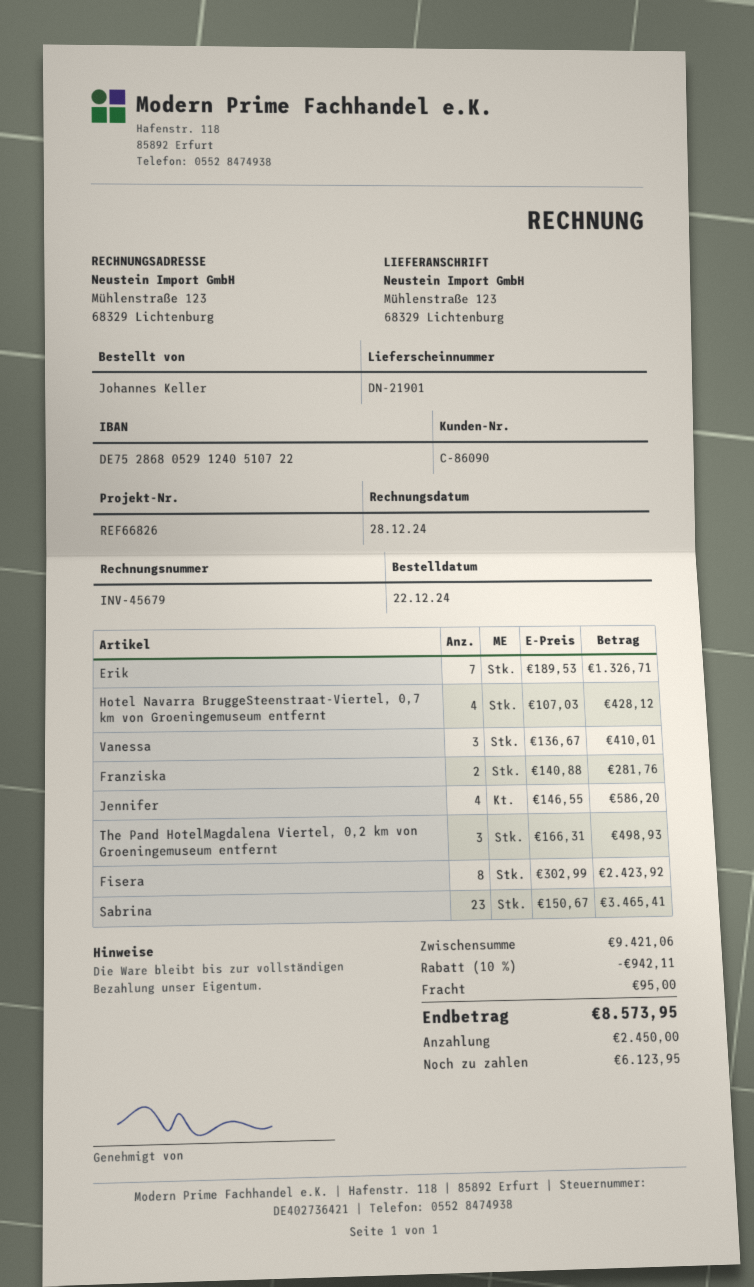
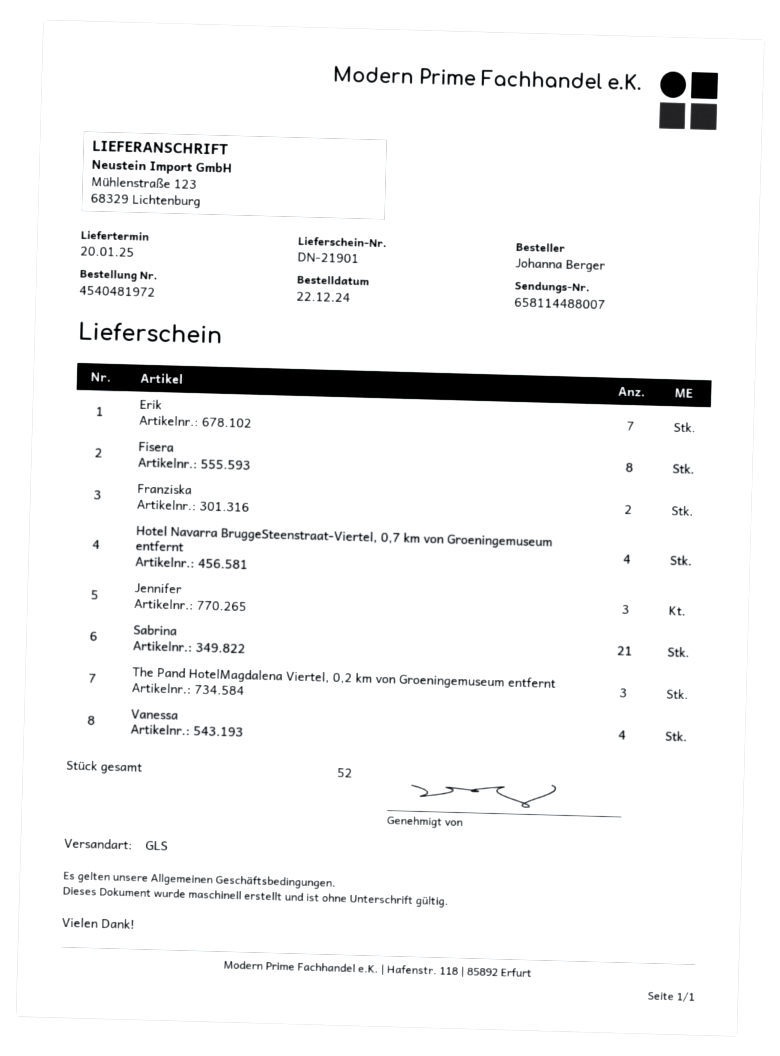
ordered by: Johannes Keller -> Johanna Berger
Vanessa: 3 -> 4
Jennifer: 4 -> 3
Sabrina: 23 -> 21

